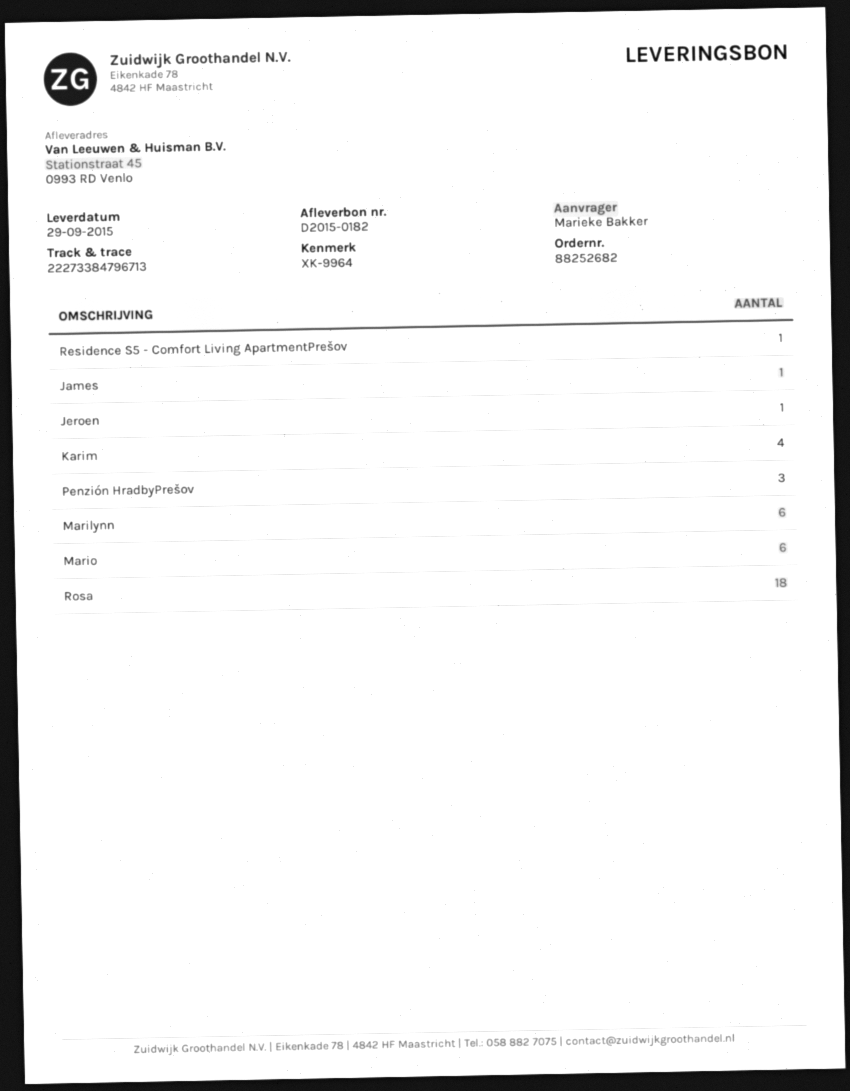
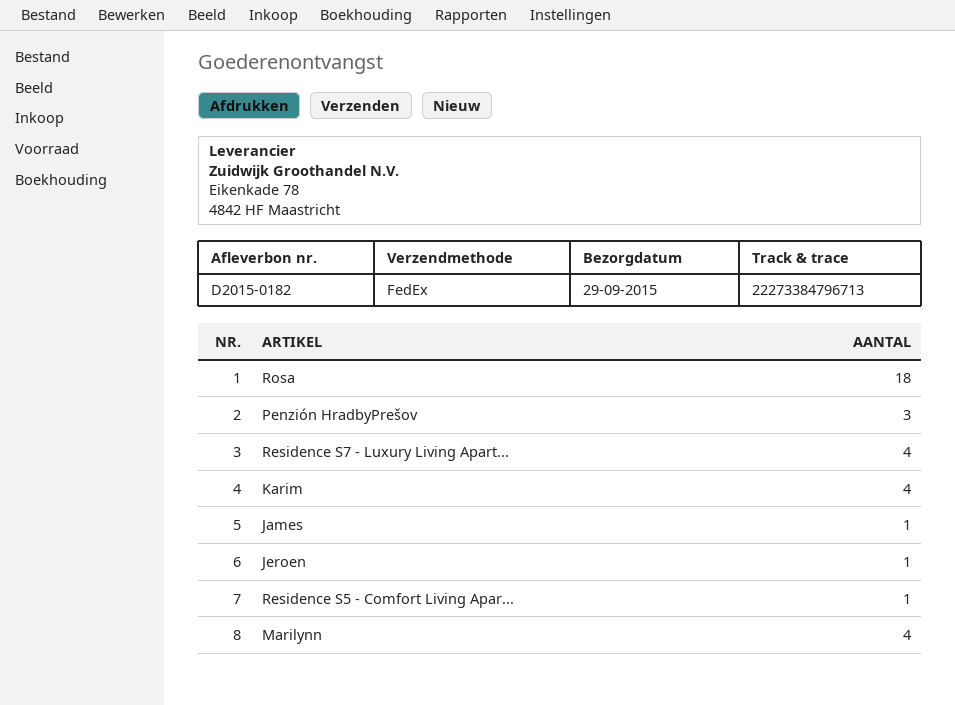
Marilynn: 6 -> 4
Mario: 6 -> none
Residence S7 - Luxury Living Apart...: none -> 4

